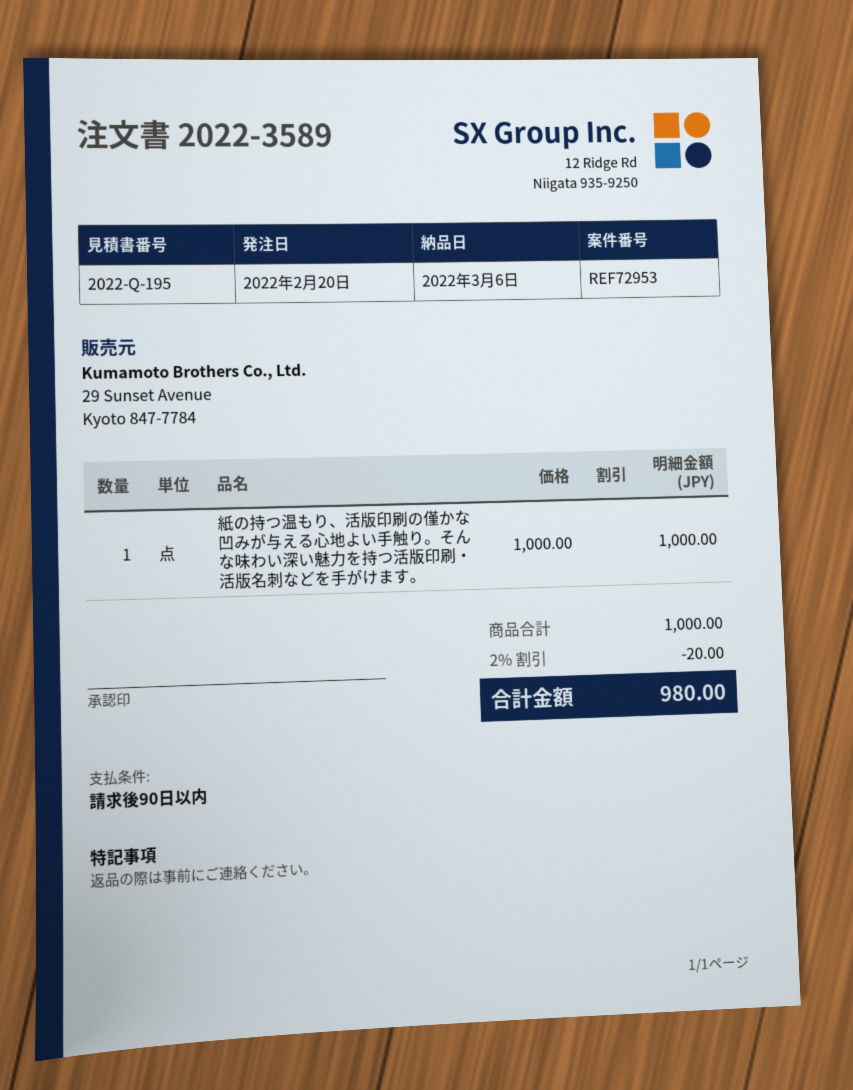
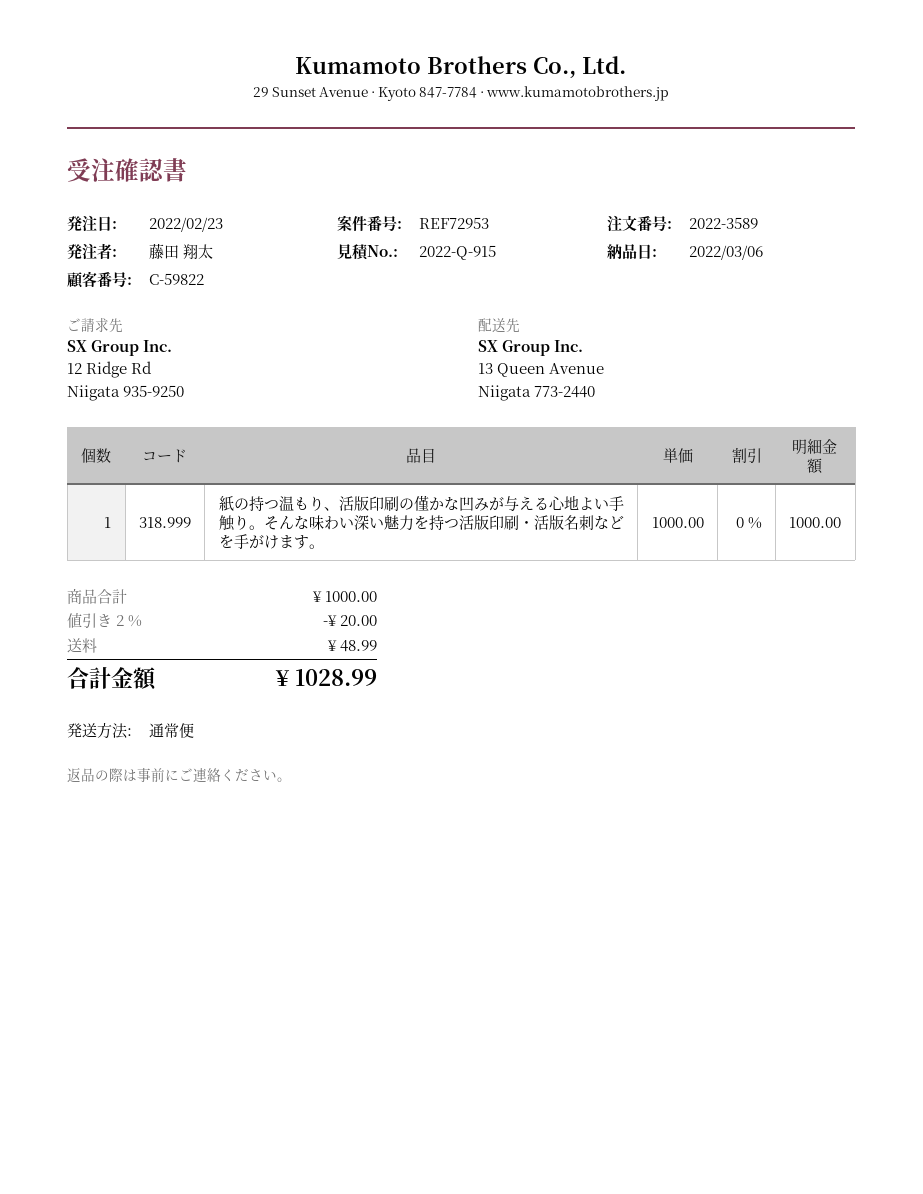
quote number: 2022-Q-195 -> 2022-Q-915
order date: 2022-02-20 -> 2022-02-23
shipping: none -> 48.99
total: 980.00 -> 1028.99

